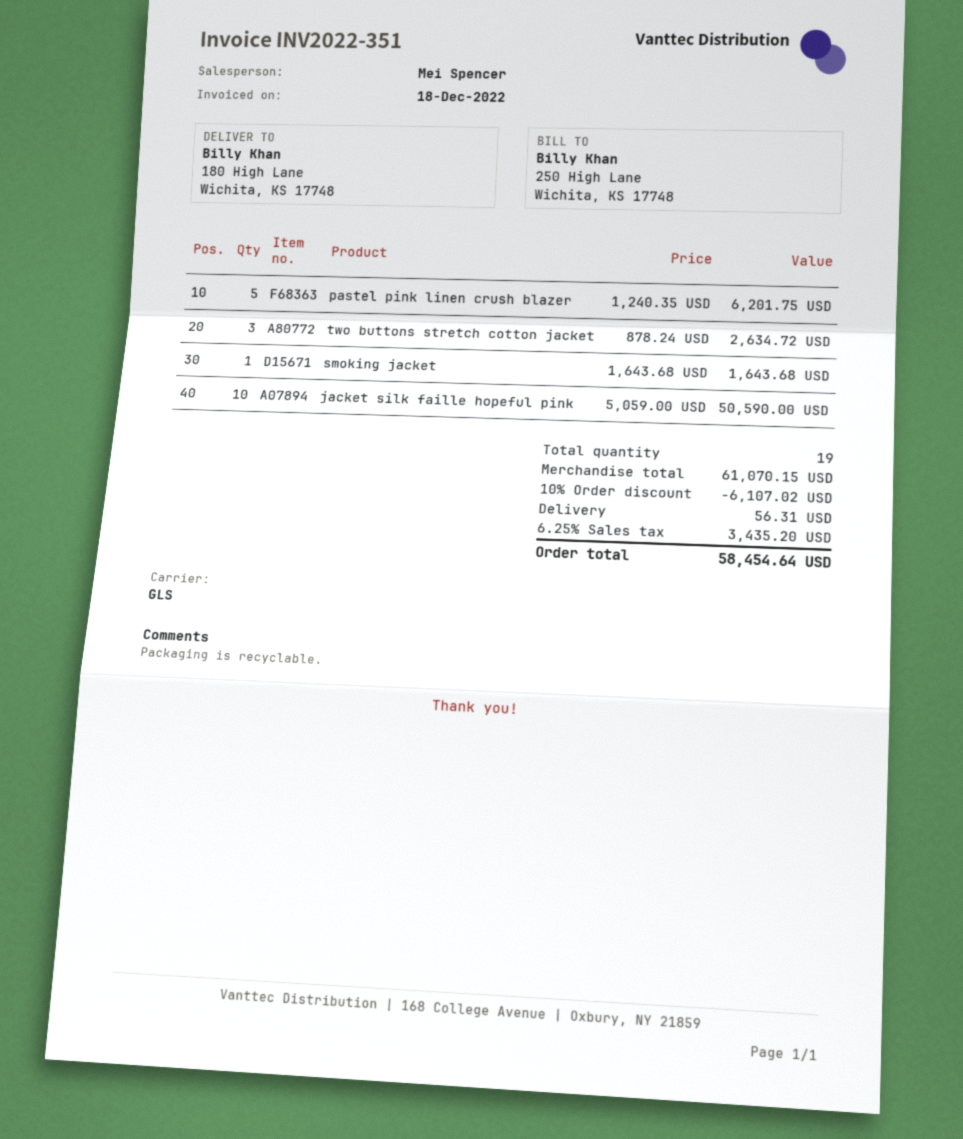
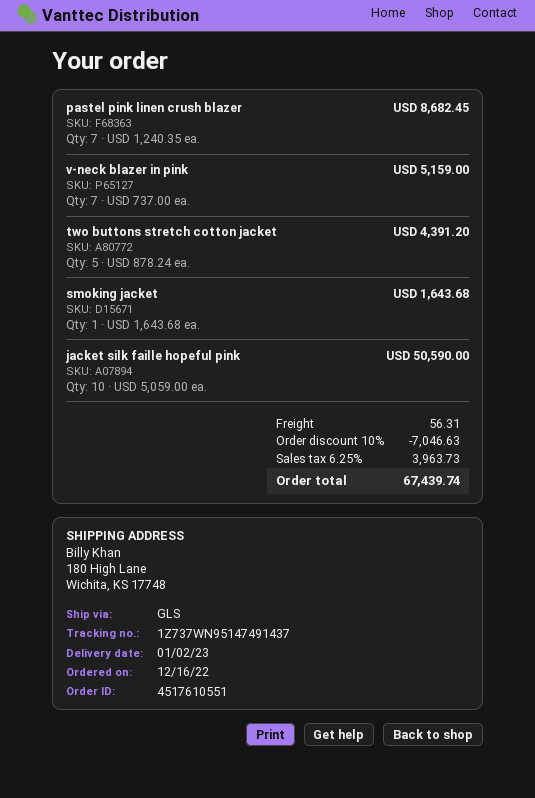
pastel pink linen crush blazer: 5 x 1240.35 = 6201.75 -> 7 x 1240.35 = 8682.45
two buttons stretch cotton jacket: 3 x 878.24 = 2634.72 -> 5 x 878.24 = 4391.20
v-neck blazer in pink: none -> 7 x 737.00 = 5159.00
discount: 10% = 6107.02 -> 10% = 7046.63
tax: 6.25% = 3435.20 -> 6.25% = 3963.73
total: 58454.64 -> 67439.74

